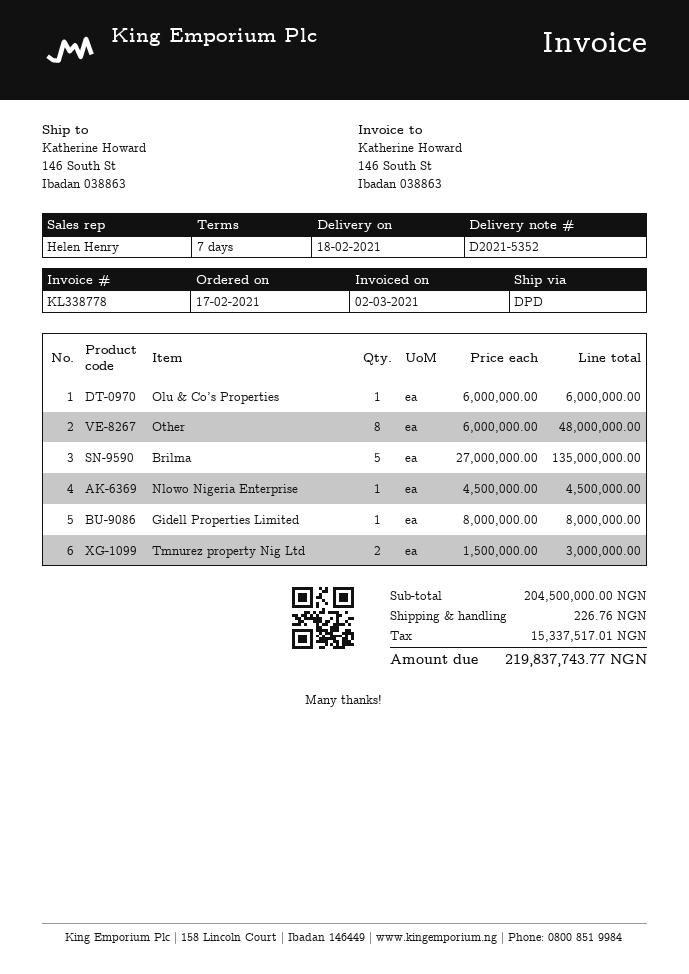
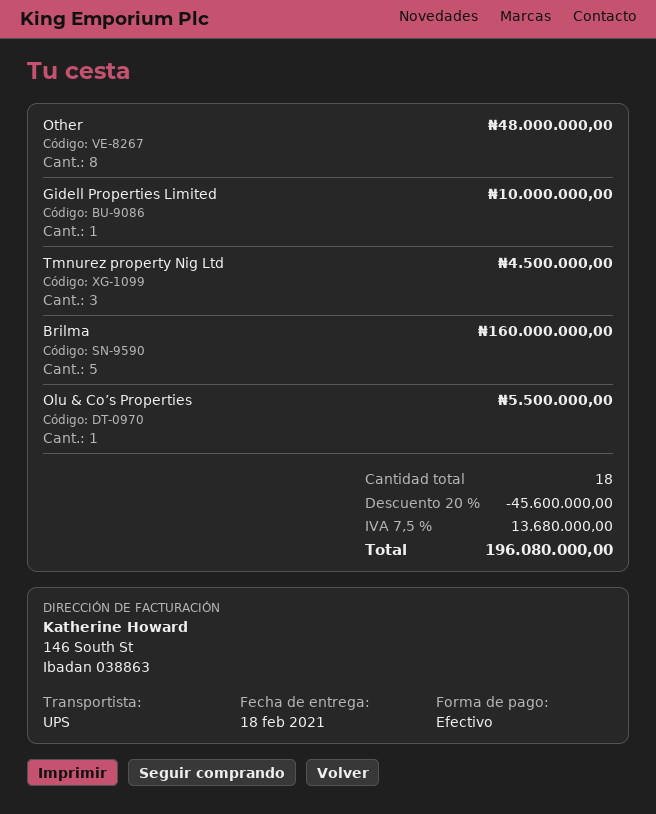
shipping method: DPD -> UPS
Olu & Co’s Properties: 1 for 6000000.00 -> 1 for 5500000.00
Brilma: 5 for 135000000.00 -> 5 for 160000000.00
Nlowo Nigeria Enterprise: 1 for 4500000.00 -> none
Gidell Properties Limited: 1 for 8000000.00 -> 1 for 10000000.00
Tmnurez property Nig Ltd: 2 for 3000000.00 -> 3 for 4500000.00
discount: none -> 20% = 45600000.00
shipping: 226.76 -> none
tax: 15337517.01 -> 13680000.00
total: 219837743.77 -> 196080000.00

